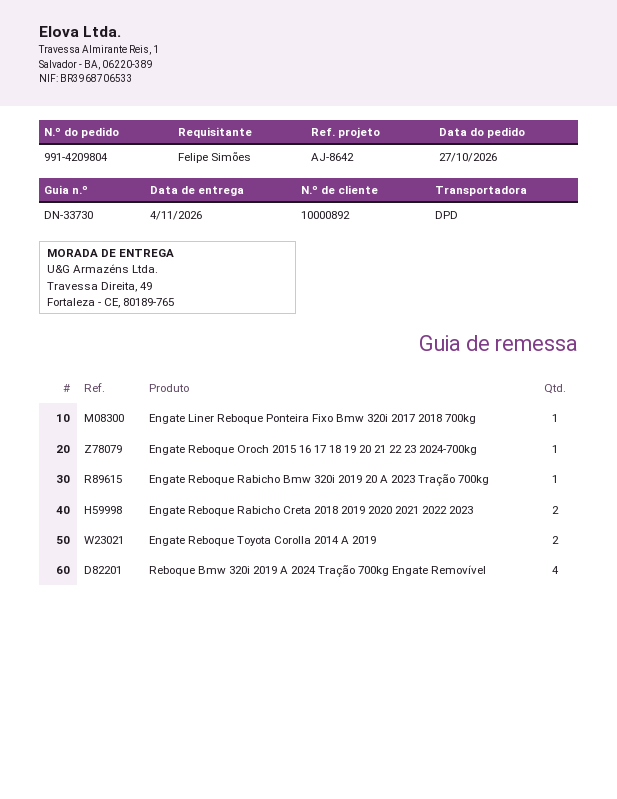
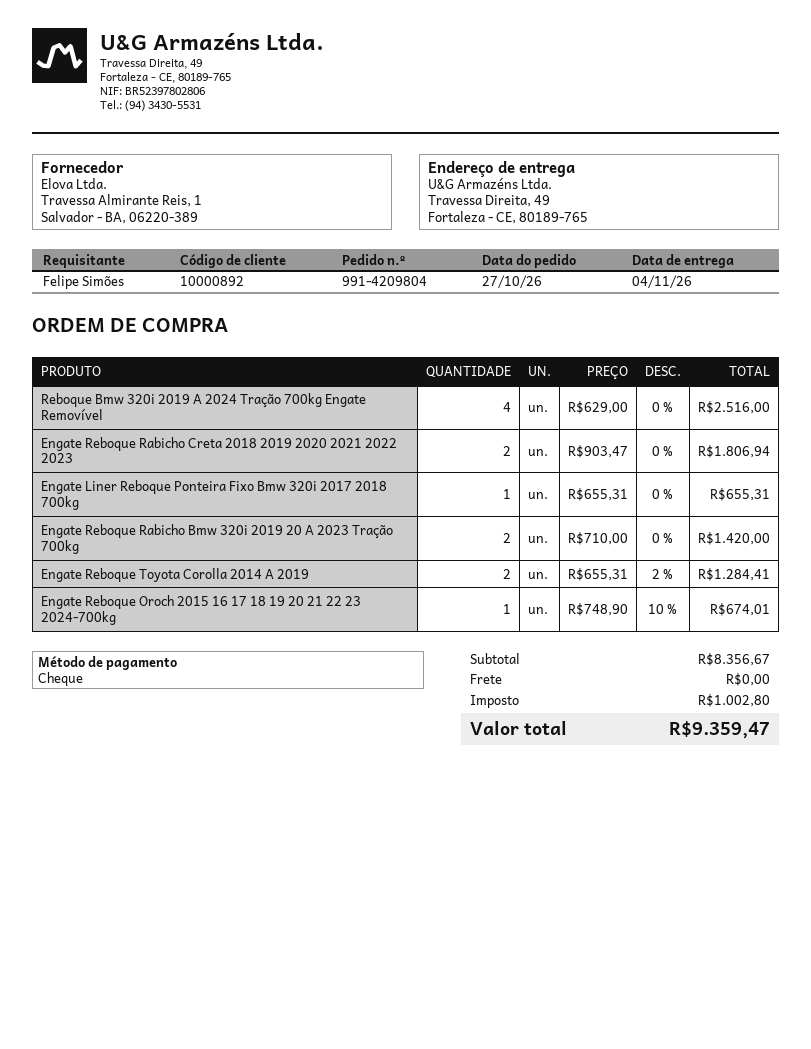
Engate Reboque Rabicho Bmw 320i 2019 20 A 2023 Tração 700kg: 1 -> 2

